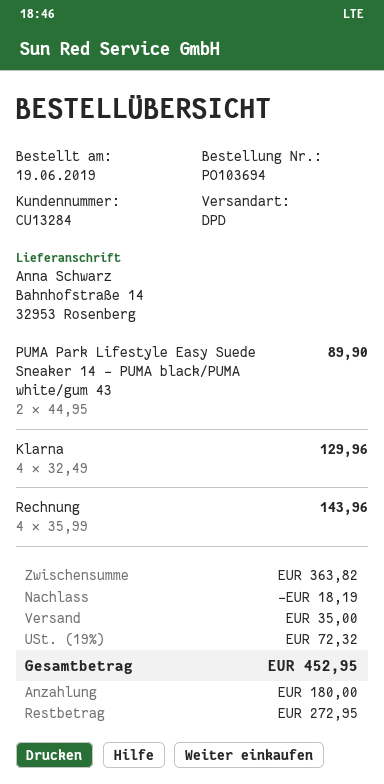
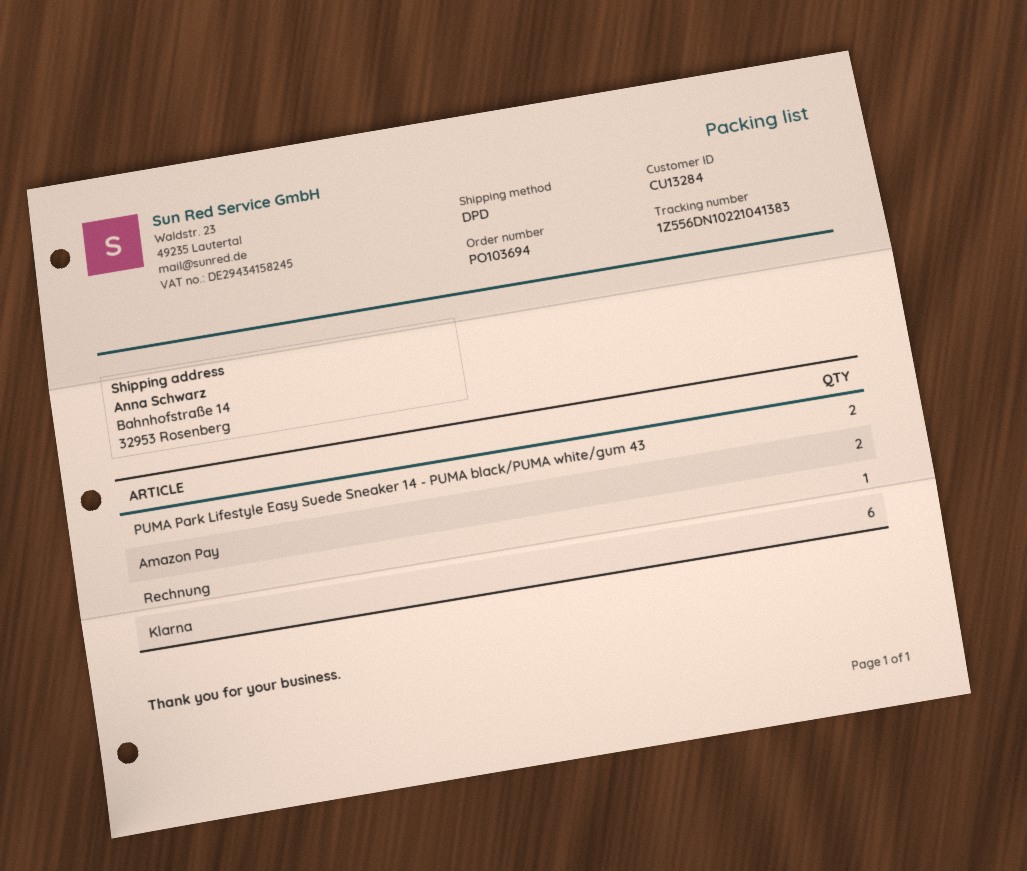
Klarna: 4 -> 6
Rechnung: 4 -> 1
Amazon Pay: none -> 2

